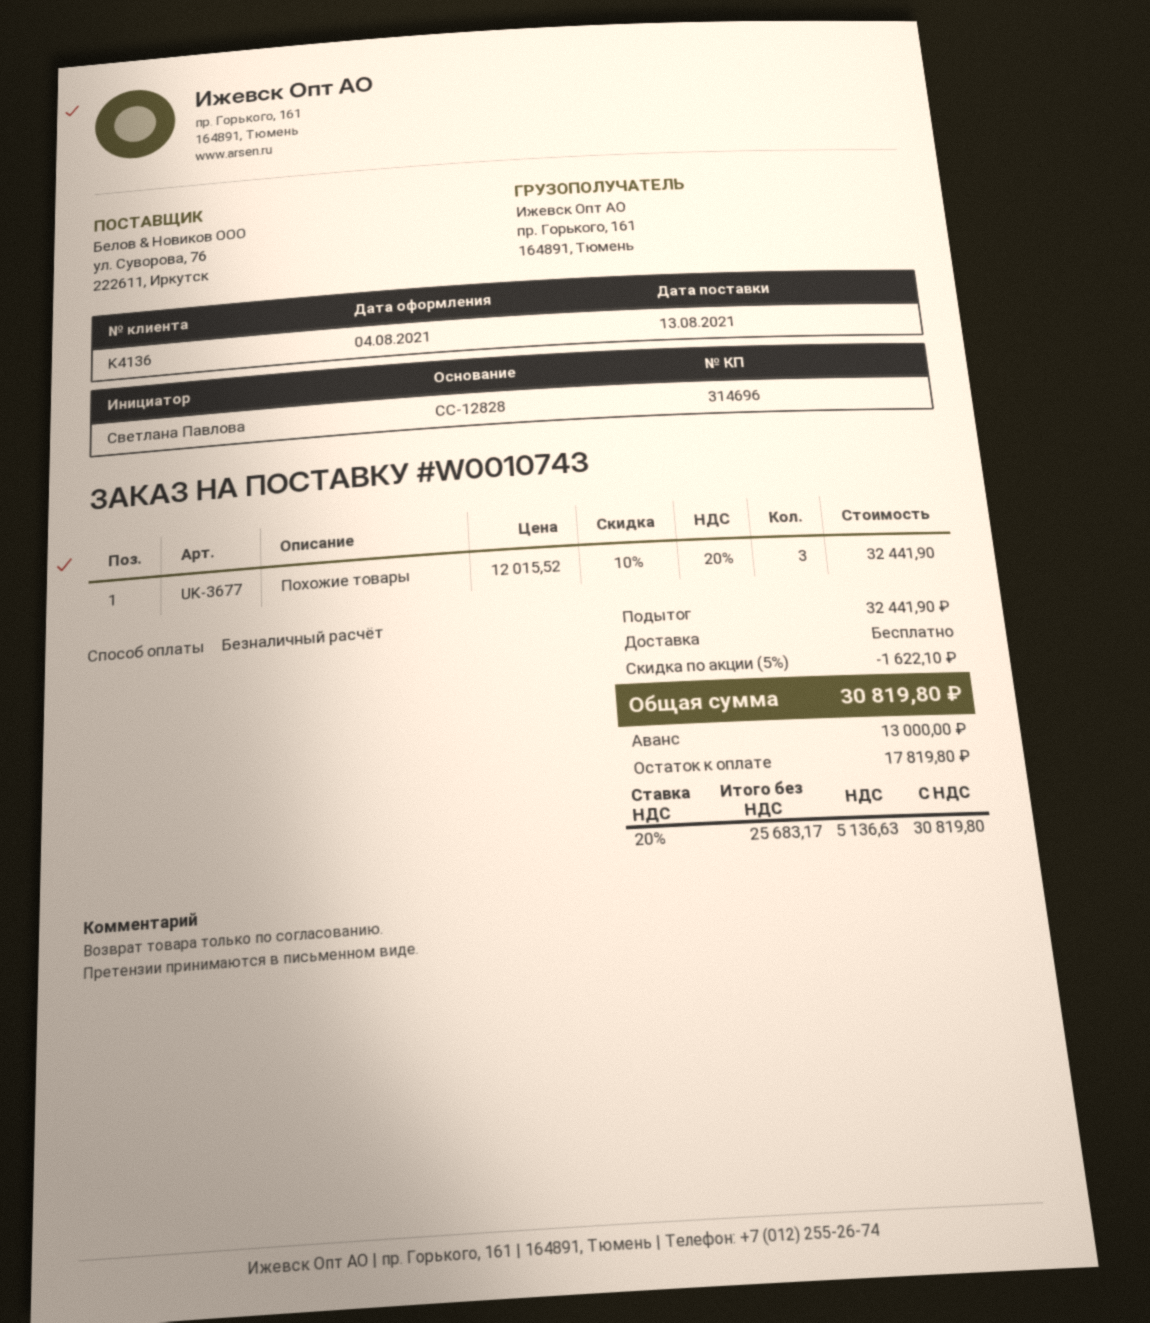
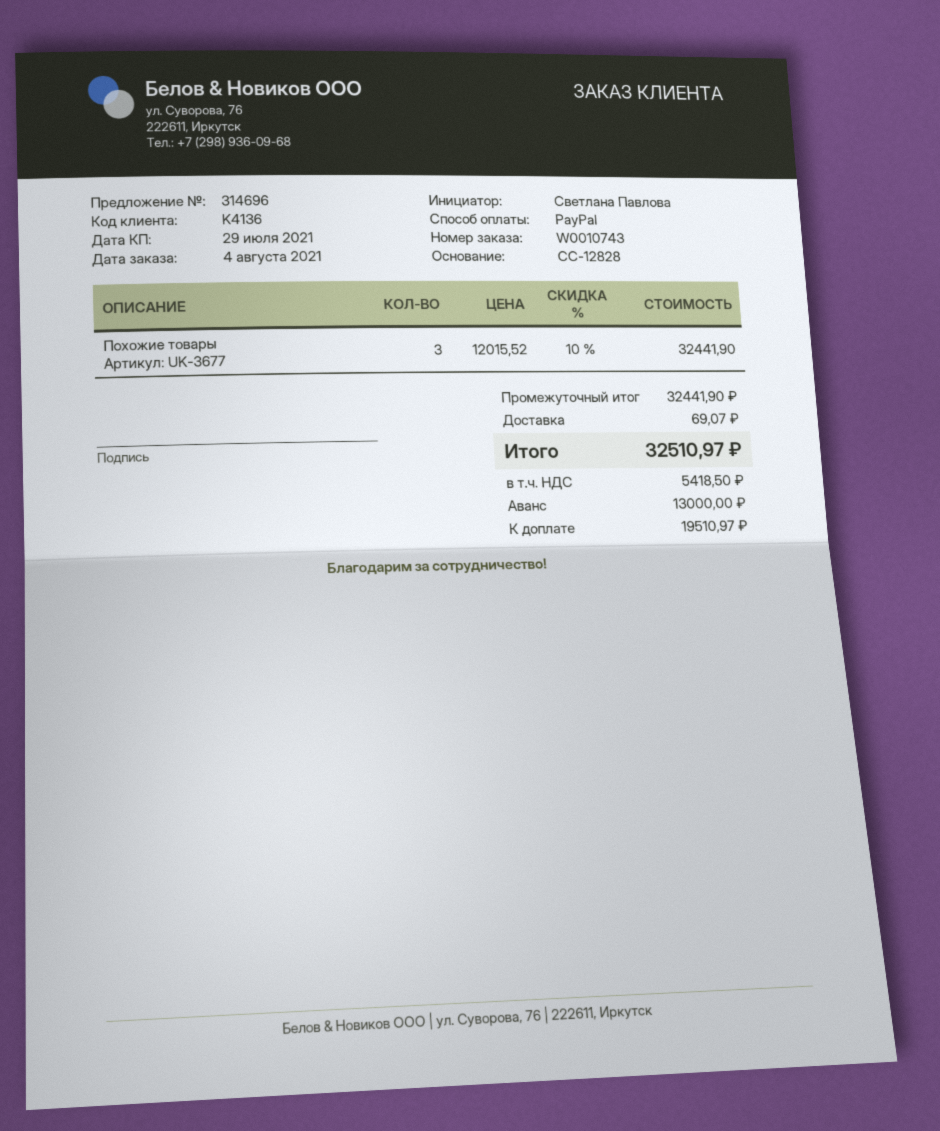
payment method: bank transfer -> PayPal
discount: 5% = 1622.10 -> none
shipping: 0.00 -> 69.07
tax: 5136.63 -> 5418.50
total: 30819.80 -> 32510.97
balance: 17819.80 -> 19510.97

